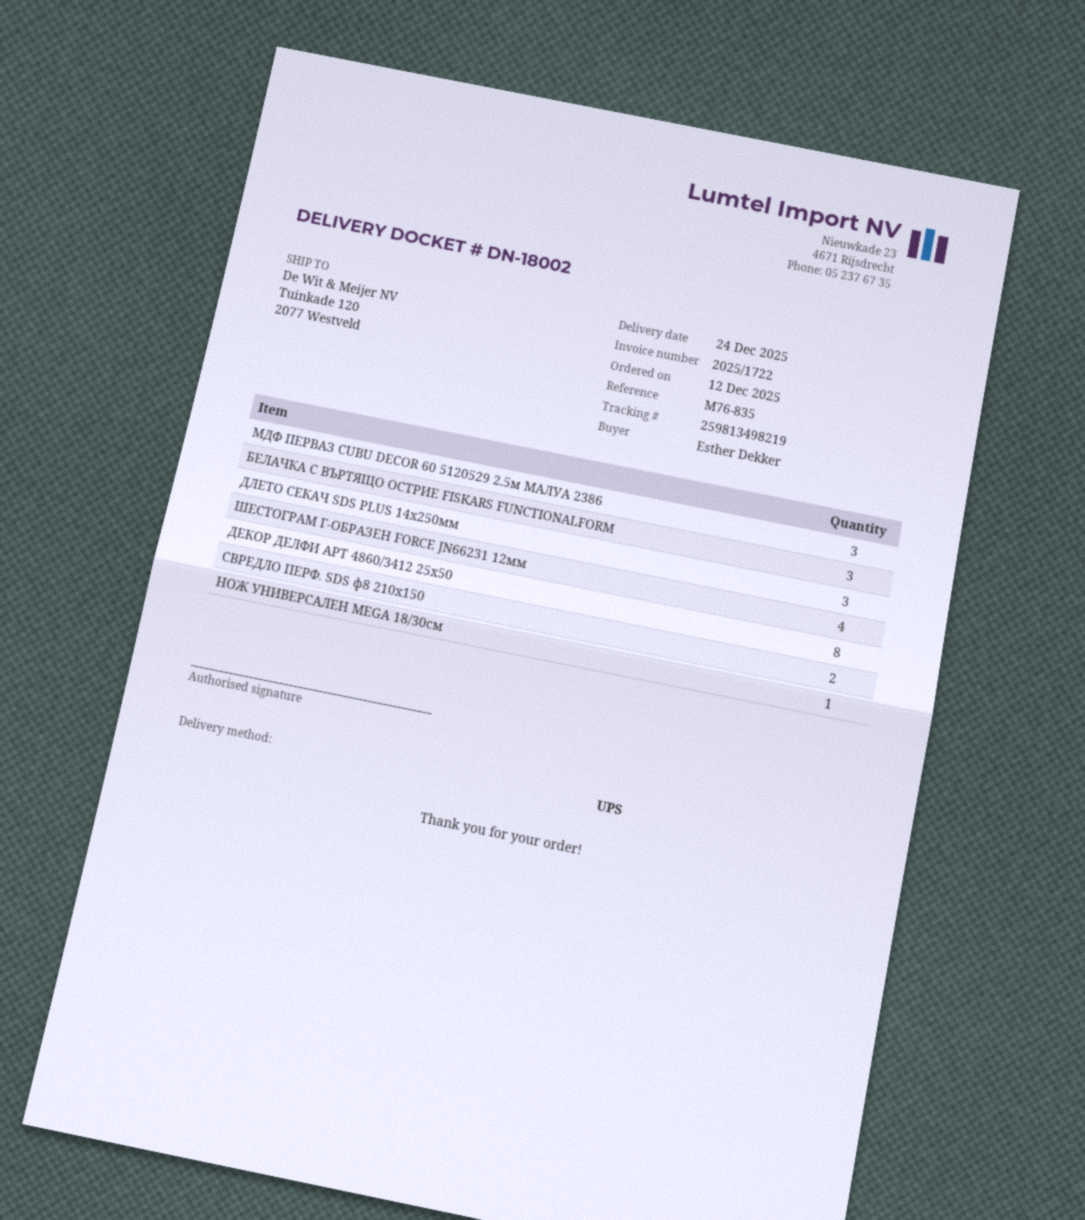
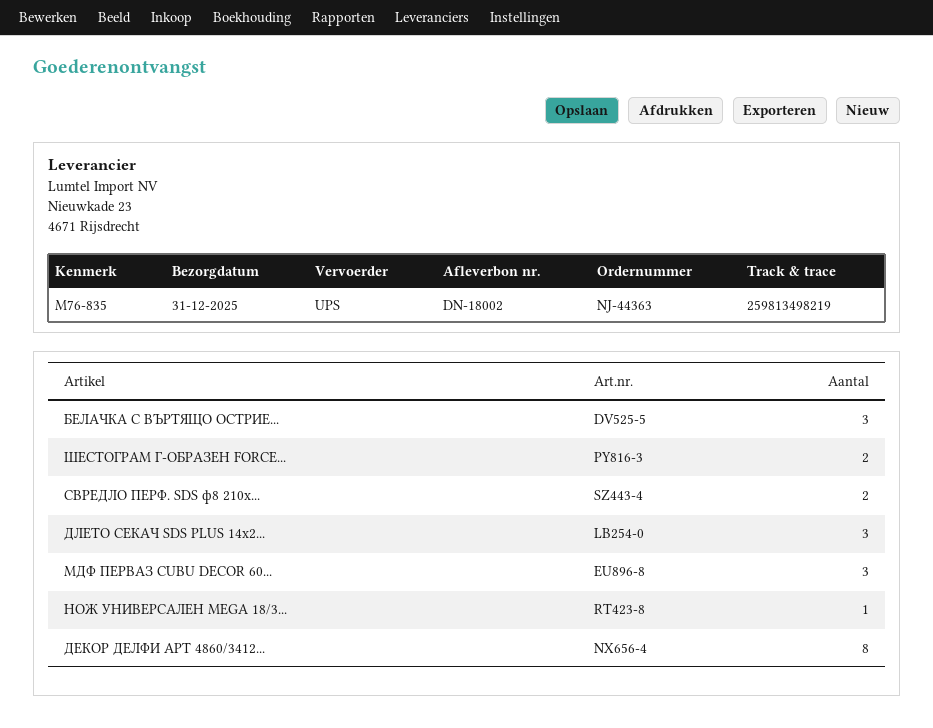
delivery date: 2025-12-24 -> 2025-12-31
ШЕСТОГРАМ Г-ОБРАЗЕН FORCE JN66231 12мм: 4 -> 2

